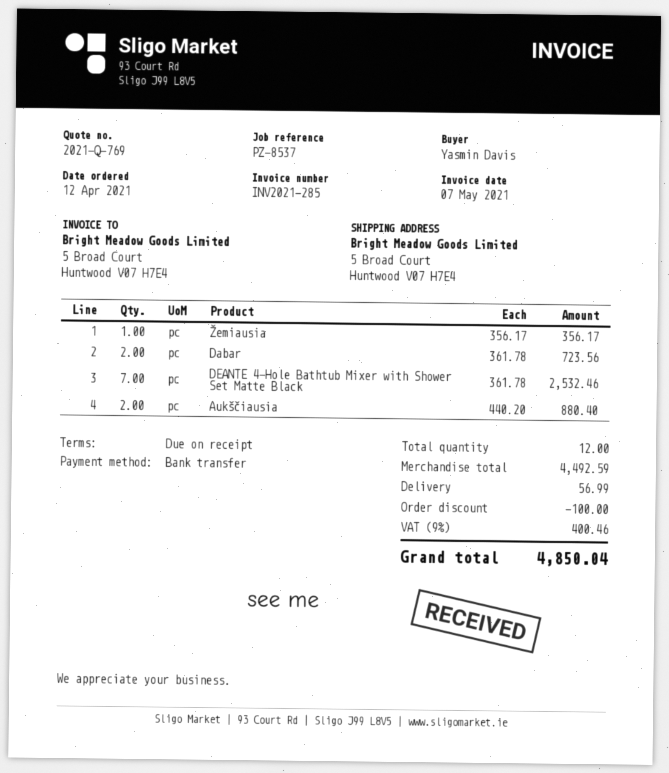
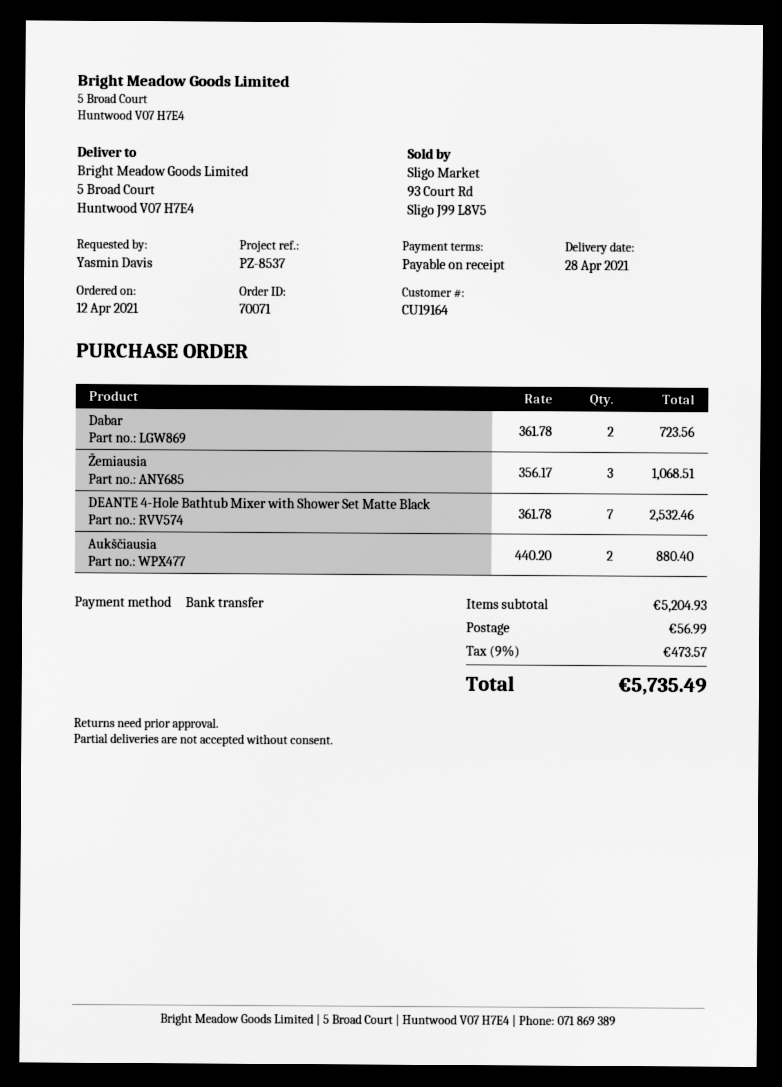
Žemiausia: 1 x 356.17 = 356.17 -> 3 x 356.17 = 1068.51
subtotal: 4492.59 -> 5204.93
discount: 100.00 -> none
tax: 9% = 400.46 -> 9% = 473.57
total: 4850.04 -> 5735.49

